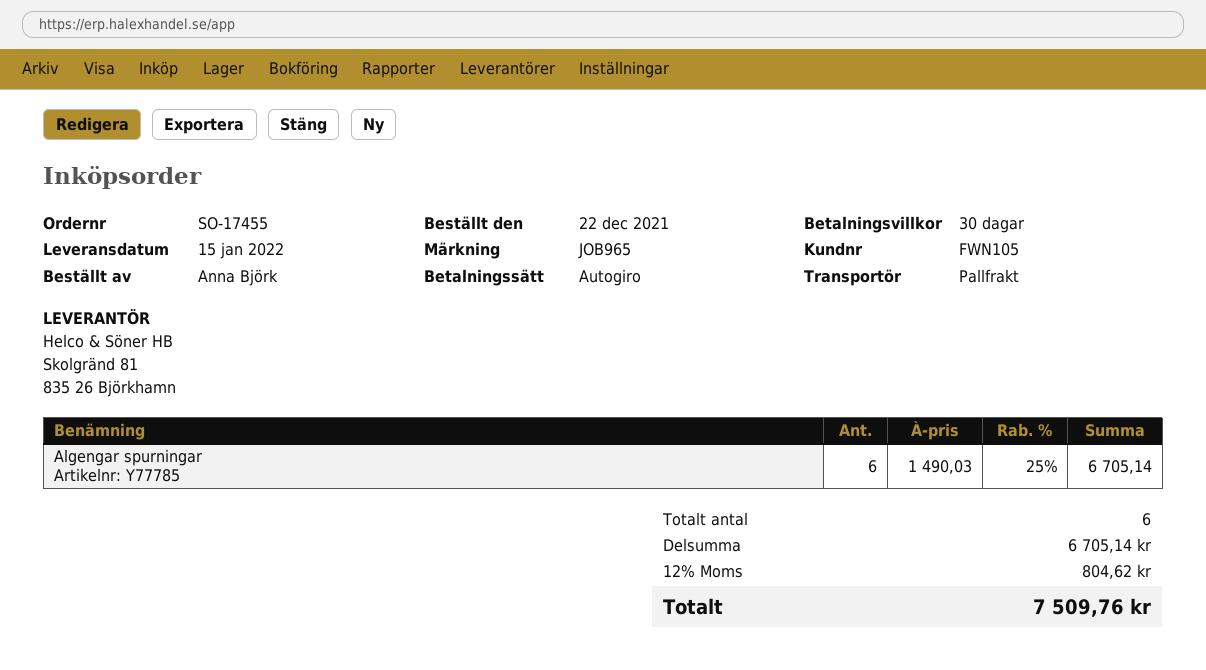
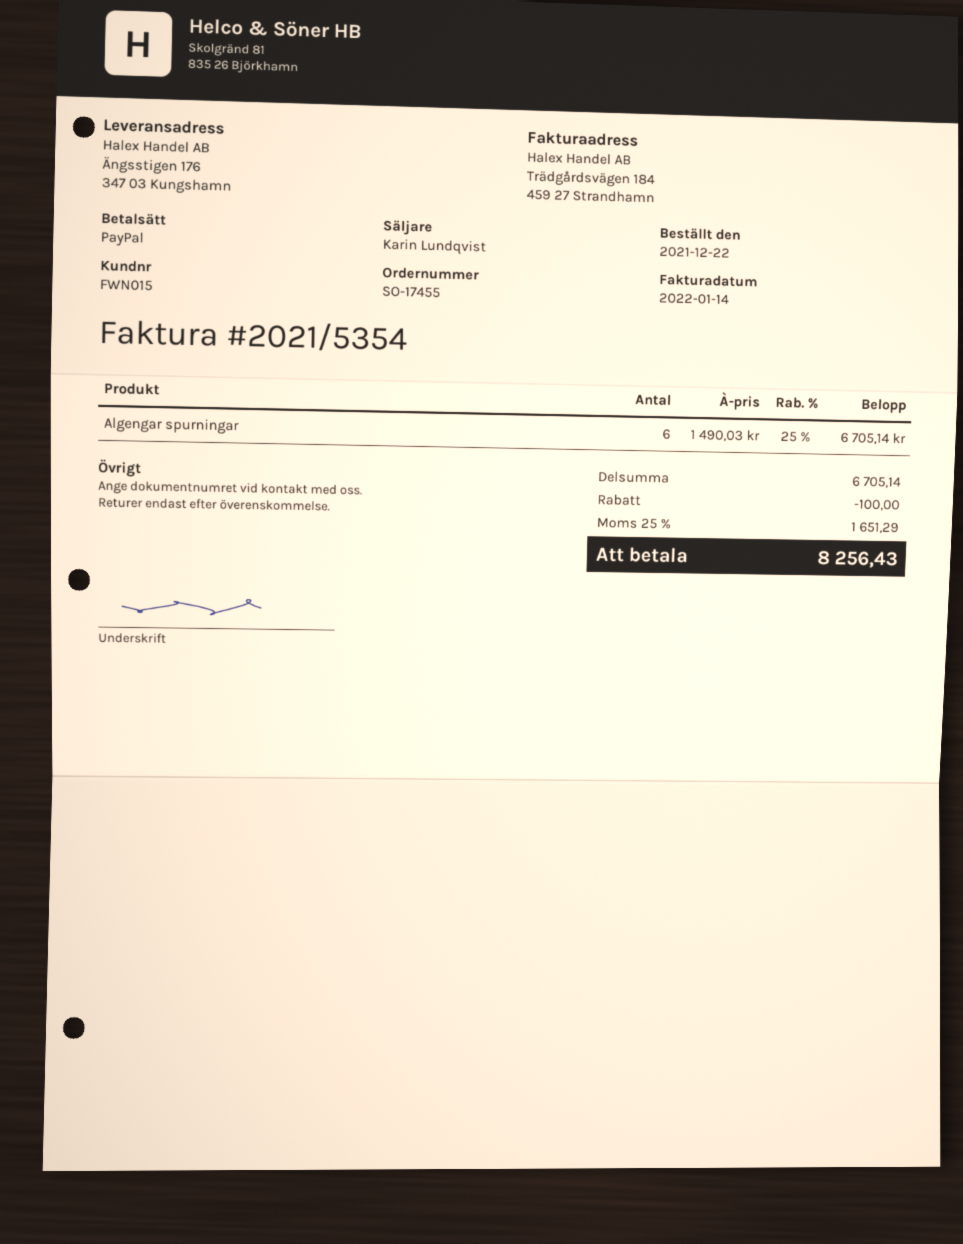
customer number: FWN105 -> FWN015
payment method: direct debit -> PayPal
discount: none -> 100.00
tax: 12% = 804.62 -> 25% = 1651.29
total: 7509.76 -> 8256.43

